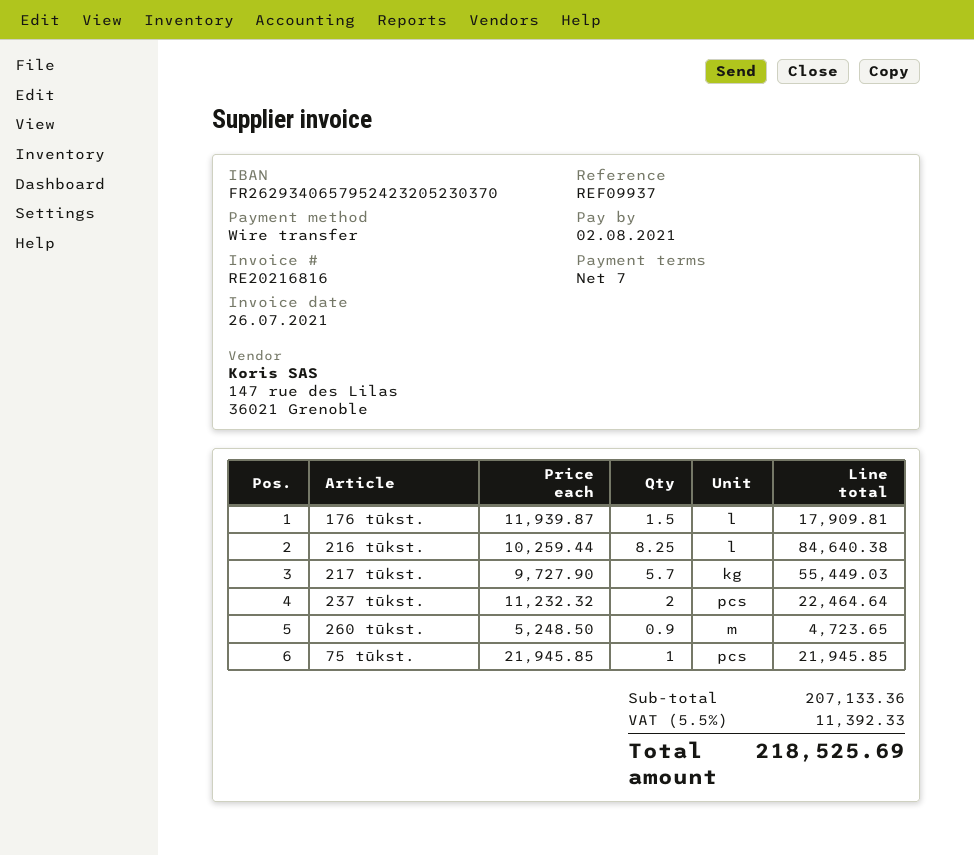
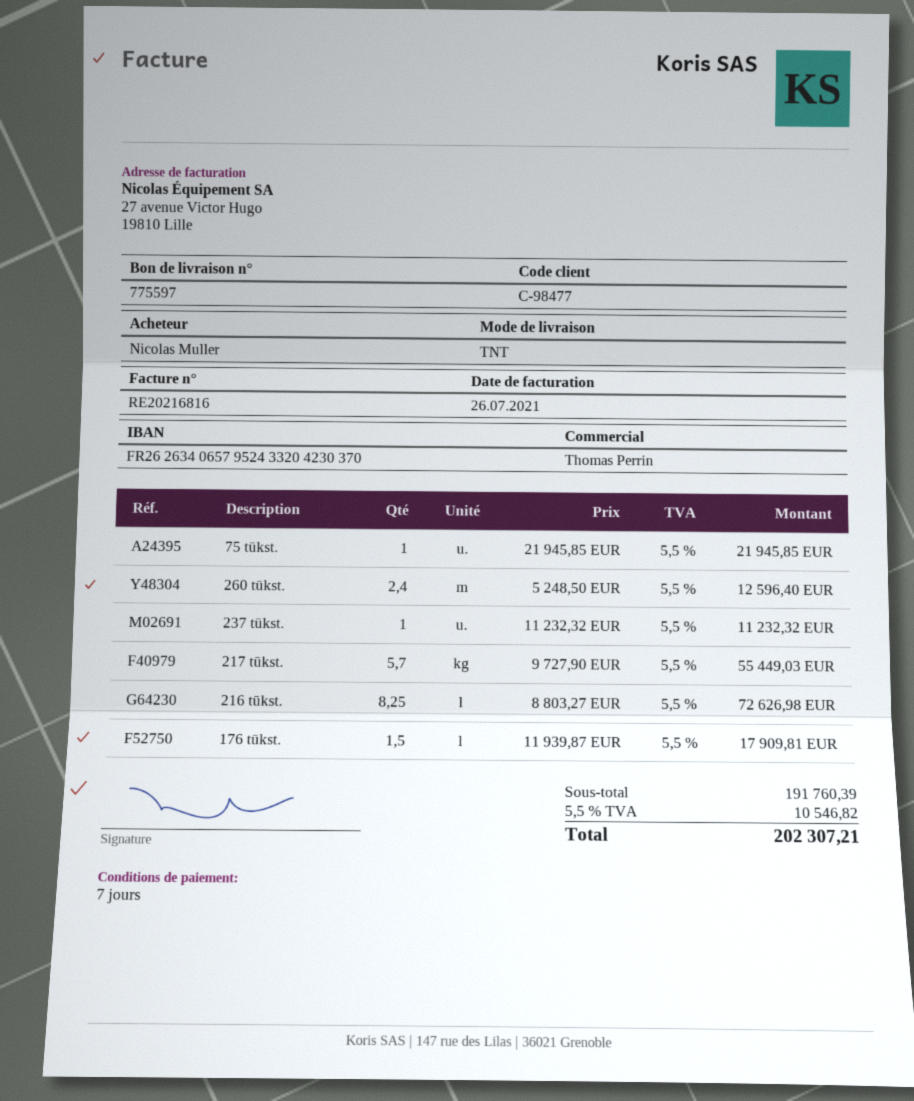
bank account: FR2629340657952423205230370 -> FR2626340657952433204230370
216 tūkst.: 8.25 x 10259.44 = 84640.38 -> 8.25 x 8803.27 = 72626.98
237 tūkst.: 2 x 11232.32 = 22464.64 -> 1 x 11232.32 = 11232.32
260 tūkst.: 0.9 x 5248.50 = 4723.65 -> 2.4 x 5248.50 = 12596.40
subtotal: 207133.36 -> 191760.39
tax: 5.5% = 11392.33 -> 5.5% = 10546.82
total: 218525.69 -> 202307.21

